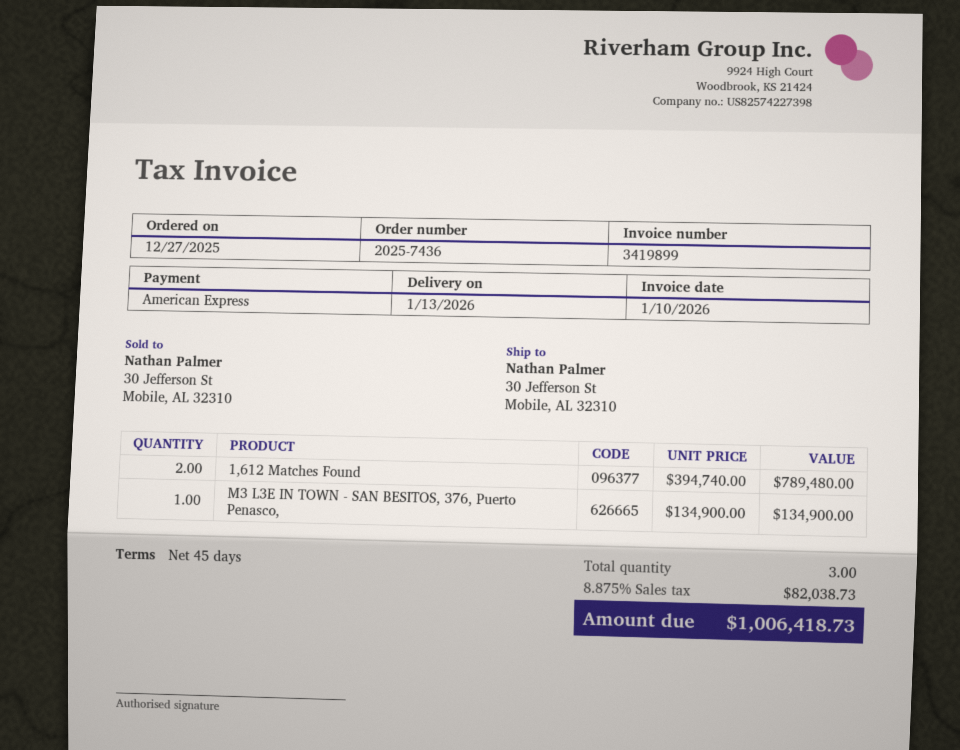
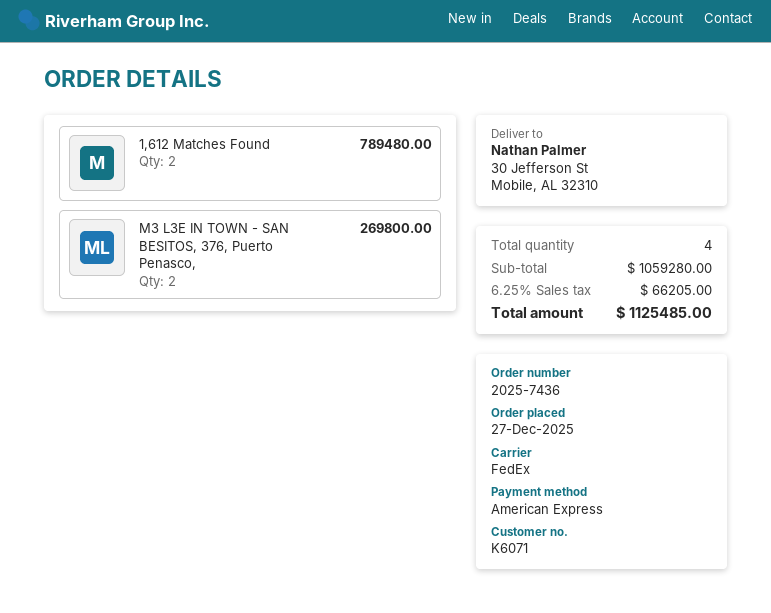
M3 L3E IN TOWN - SAN BESITOS, 376, Puerto Penasco,: 1 for 134900.00 -> 2 for 269800.00
total quantity: 3 -> 4
tax: 8.875% = 82038.73 -> 6.25% = 66205.00
total: 1006418.73 -> 1125485.00

